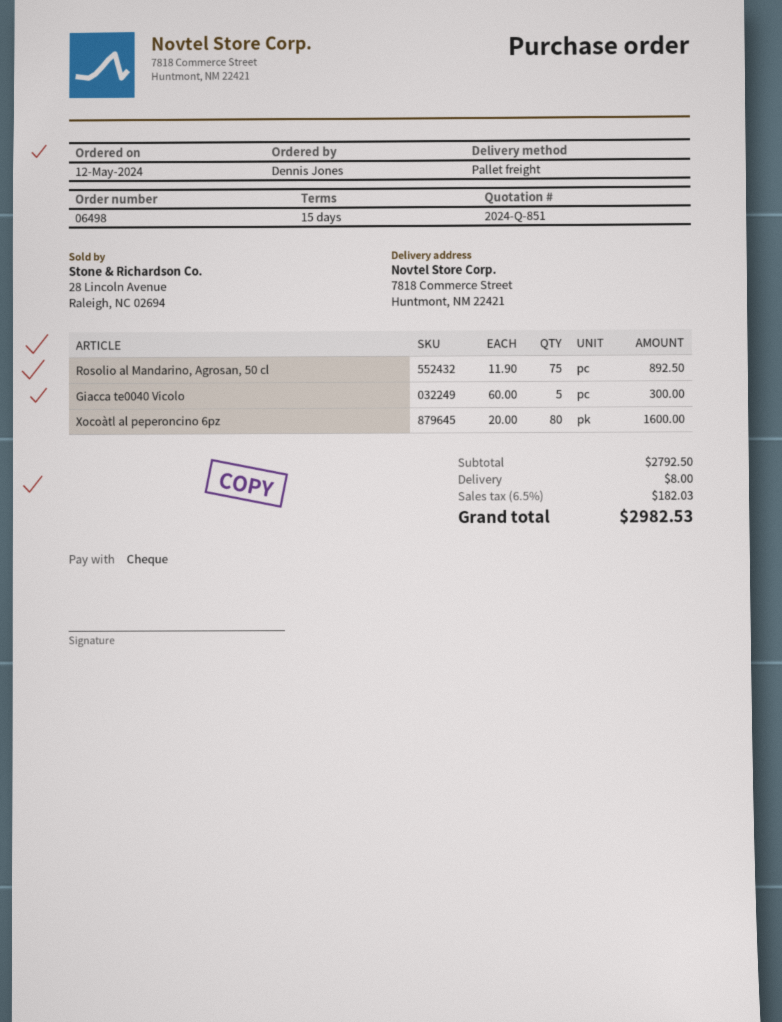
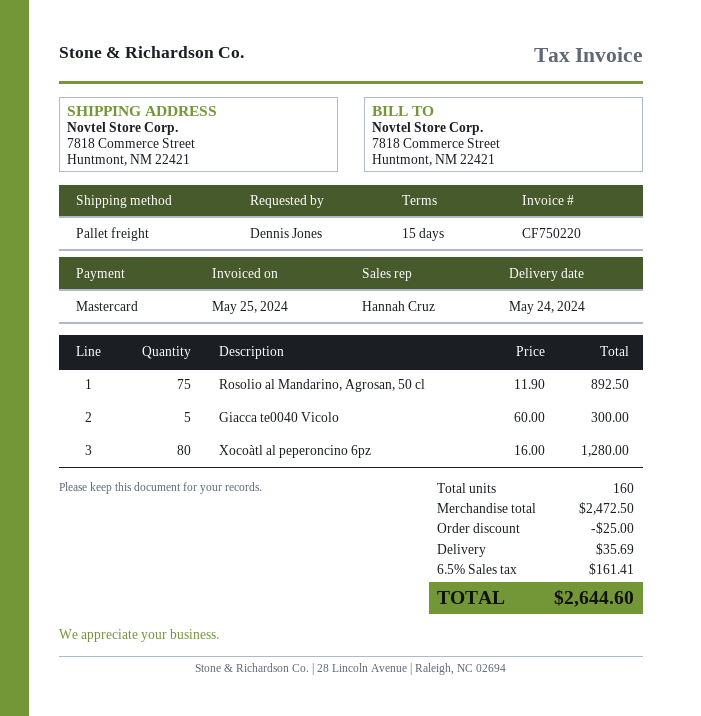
payment method: cheque -> Mastercard
Xocoàtl al peperoncino 6pz: 80 x 20.00 = 1600.00 -> 80 x 16.00 = 1280.00
subtotal: 2792.50 -> 2472.50
discount: none -> 25.00
shipping: 8.00 -> 35.69
tax: 6.5% = 182.03 -> 6.5% = 161.41
total: 2982.53 -> 2644.60

